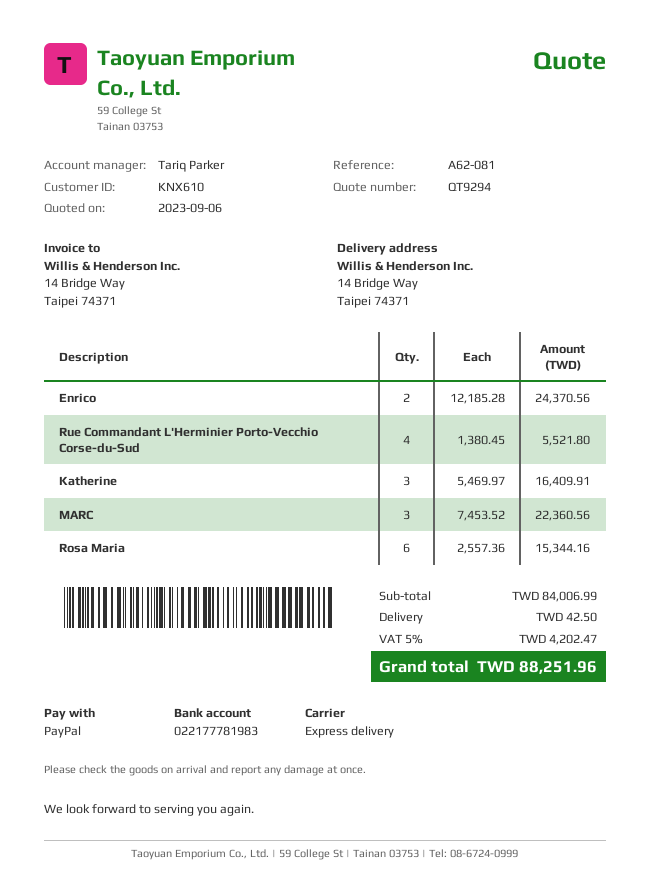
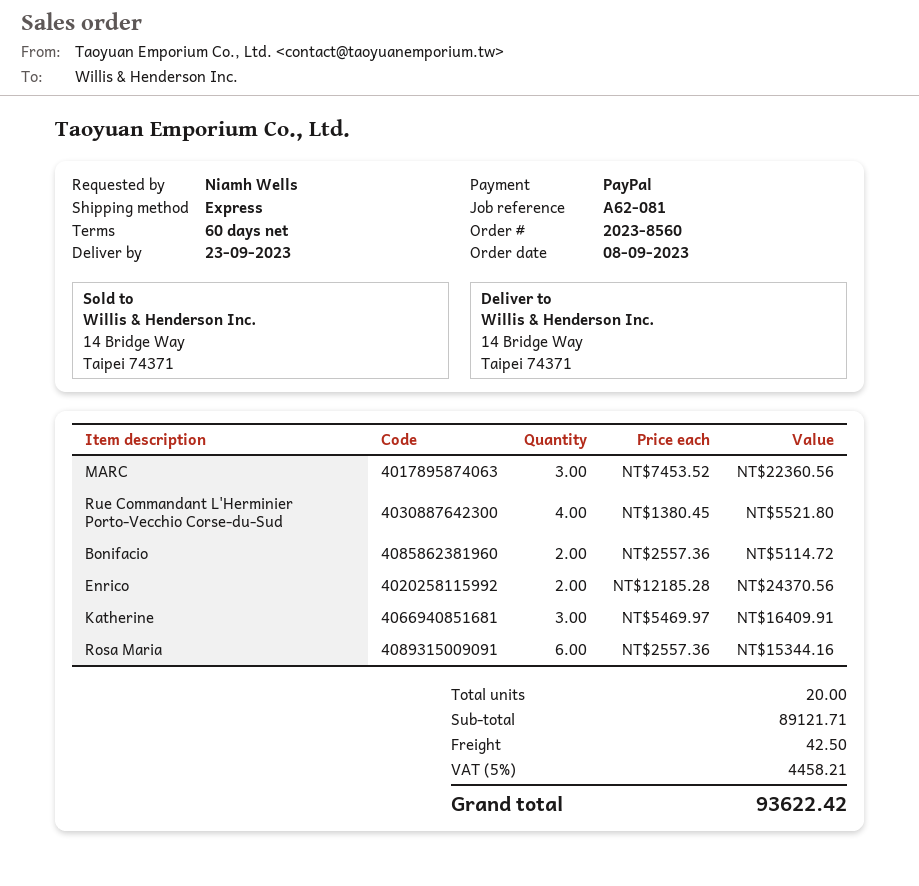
Bonifacio: none -> 2 x 2557.36 = 5114.72
subtotal: 84006.99 -> 89121.71
tax: 5% = 4202.47 -> 5% = 4458.21
total: 88251.96 -> 93622.42

